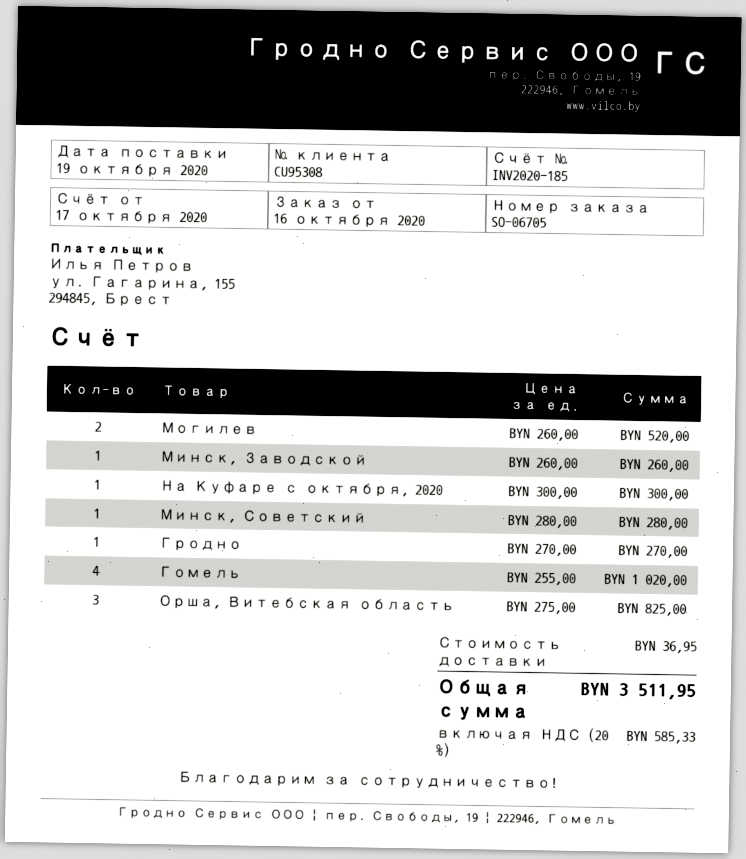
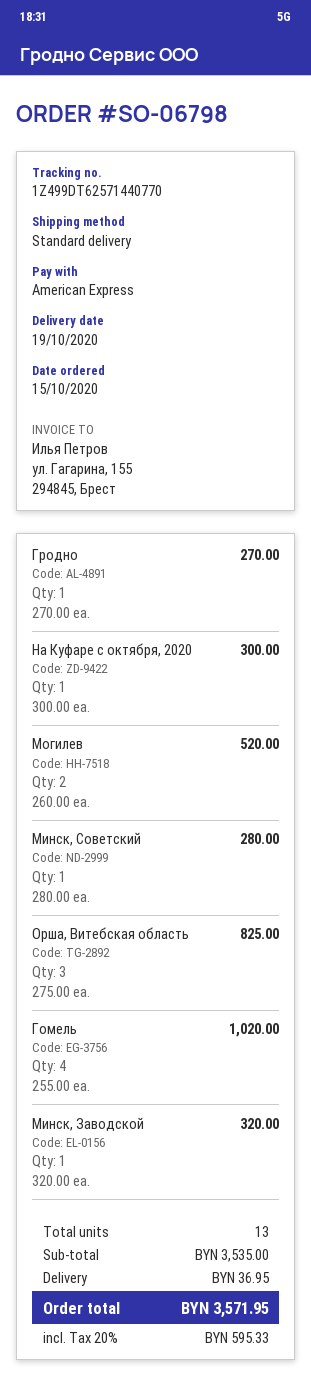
order number: SO-06705 -> SO-06798
order date: 2020-10-16 -> 2020-10-15
Минск, Заводской: 1 x 260.00 = 260.00 -> 1 x 320.00 = 320.00
tax: 20% = 585.33 -> 20% = 595.33
total: 3511.95 -> 3571.95

